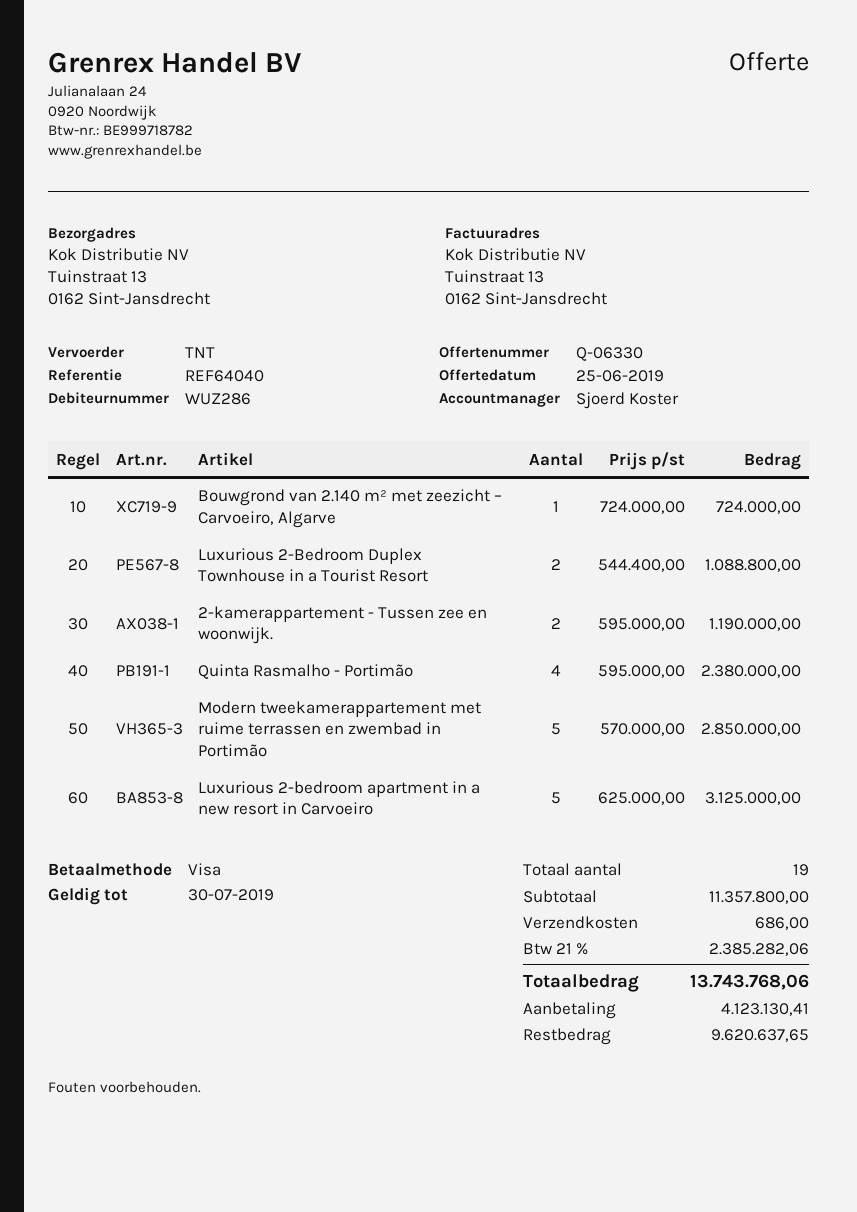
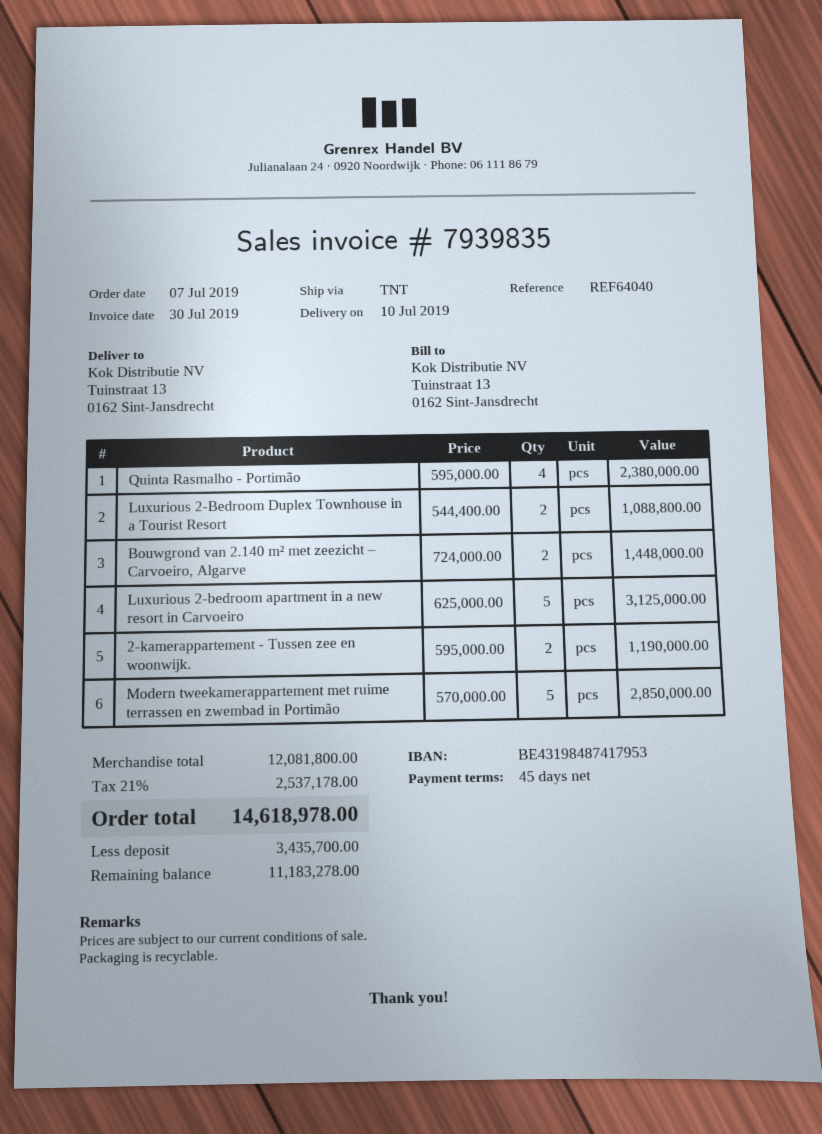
Bouwgrond van 2.140 m² met zeezicht – Carvoeiro, Algarve: 1 x 724000.00 = 724000.00 -> 2 x 724000.00 = 1448000.00
subtotal: 11357800.00 -> 12081800.00
shipping: 686.00 -> none
tax: 21% = 2385282.06 -> 21% = 2537178.00
total: 13743768.06 -> 14618978.00
deposit: 4123130.41 -> 3435700.00
balance: 9620637.65 -> 11183278.00

